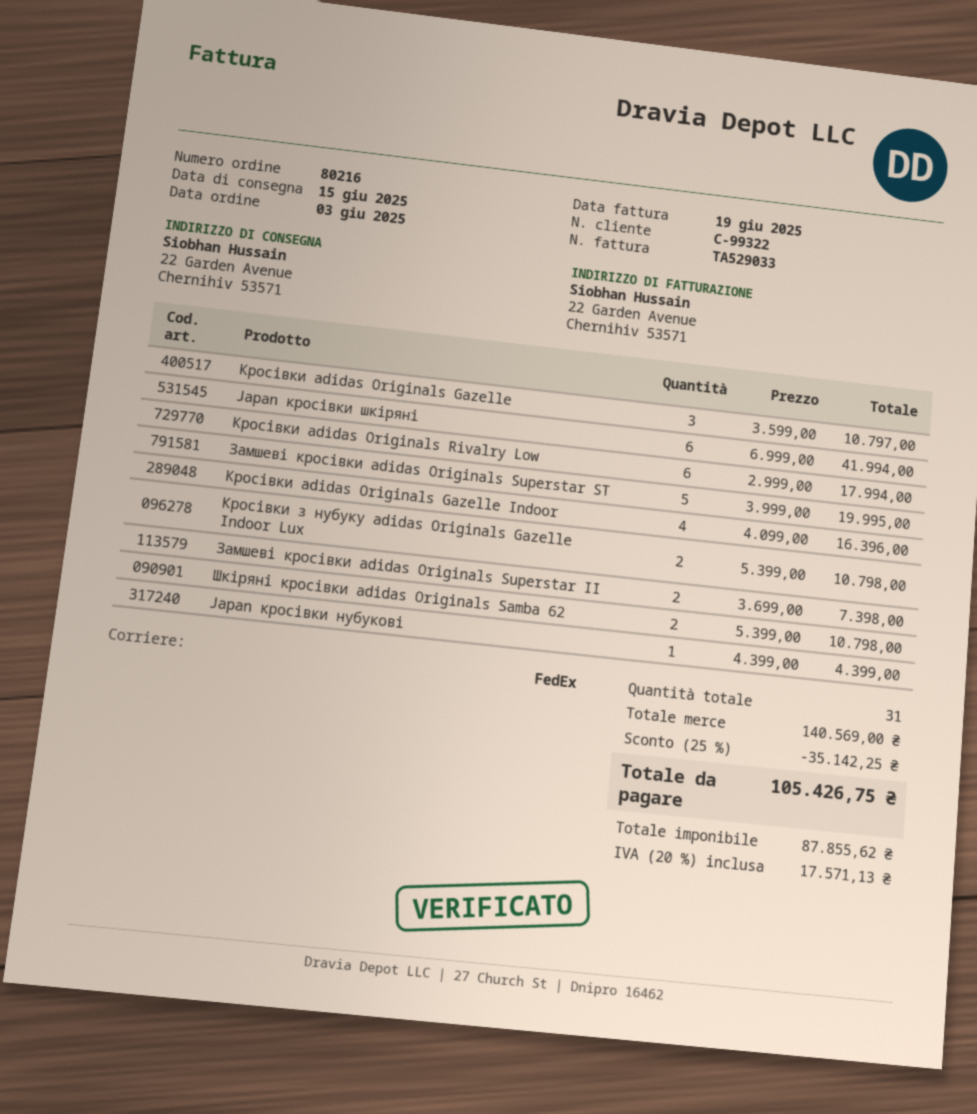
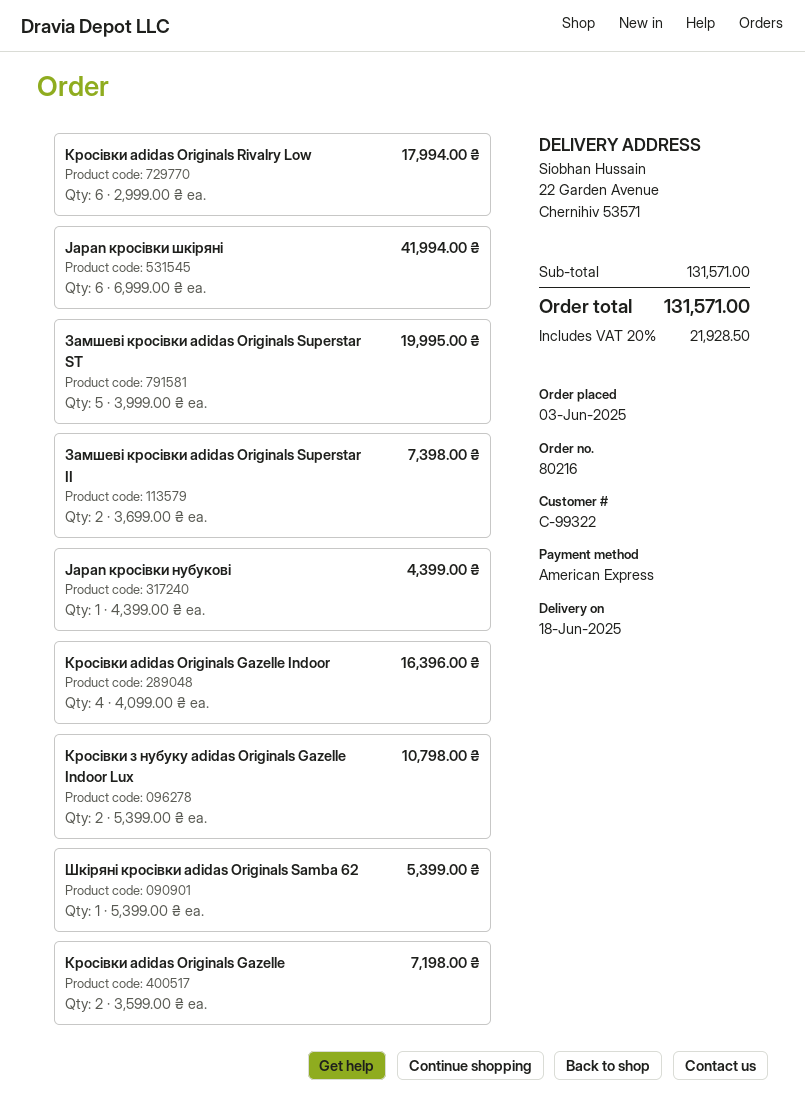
delivery date: 2025-06-15 -> 2025-06-18
Кросівки adidas Originals Gazelle: 3 x 3599.00 = 10797.00 -> 2 x 3599.00 = 7198.00
Шкіряні кросівки adidas Originals Samba 62: 2 x 5399.00 = 10798.00 -> 1 x 5399.00 = 5399.00
subtotal: 140569.00 -> 131571.00
discount: 25% = 35142.25 -> none
tax: 20% = 17571.13 -> 20% = 21928.50
total: 105426.75 -> 131571.00

